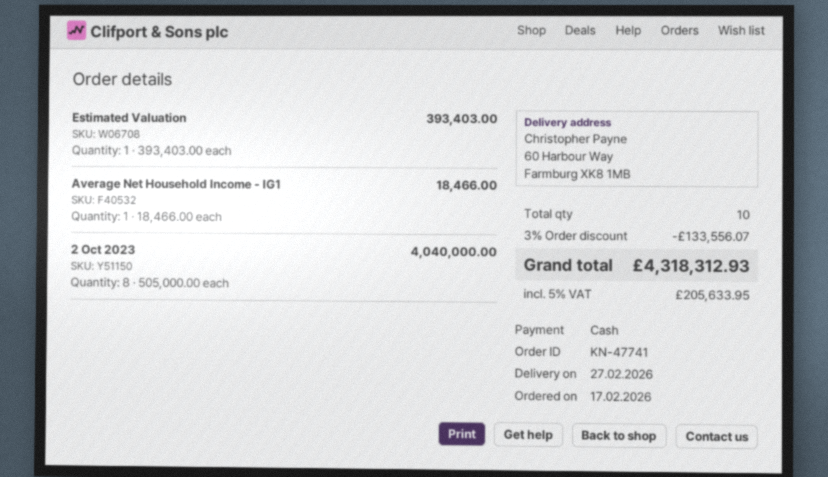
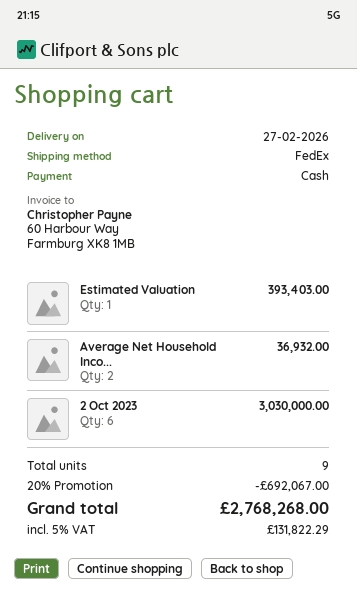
Average Net Household Income - IG1: 1 for 18466.00 -> 2 for 36932.00
2 Oct 2023: 8 for 4040000.00 -> 6 for 3030000.00
total quantity: 10 -> 9
discount: 3% = 133556.07 -> 20% = 692067.00
tax: 5% = 205633.95 -> 5% = 131822.29
total: 4318312.93 -> 2768268.00

